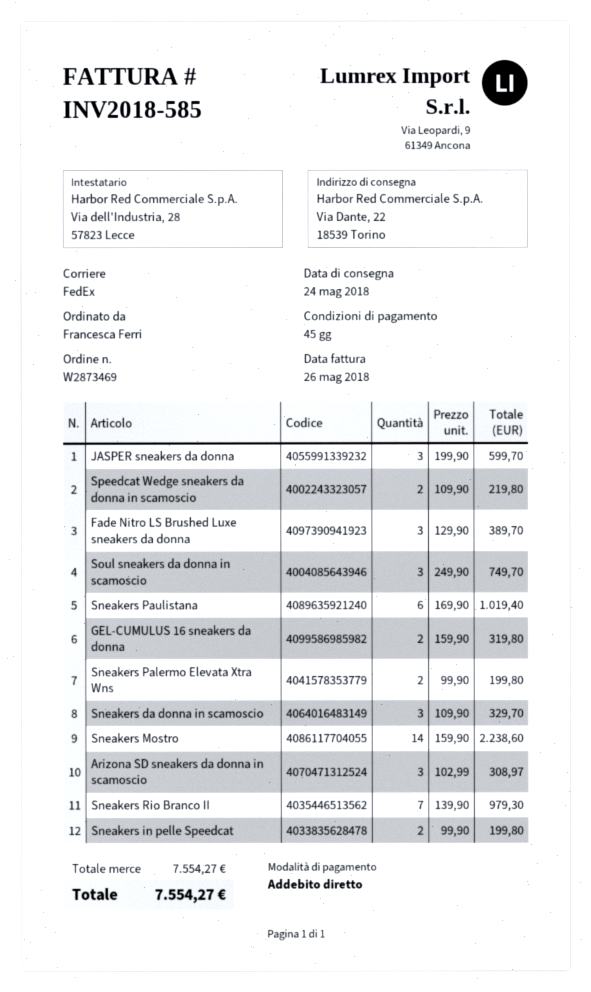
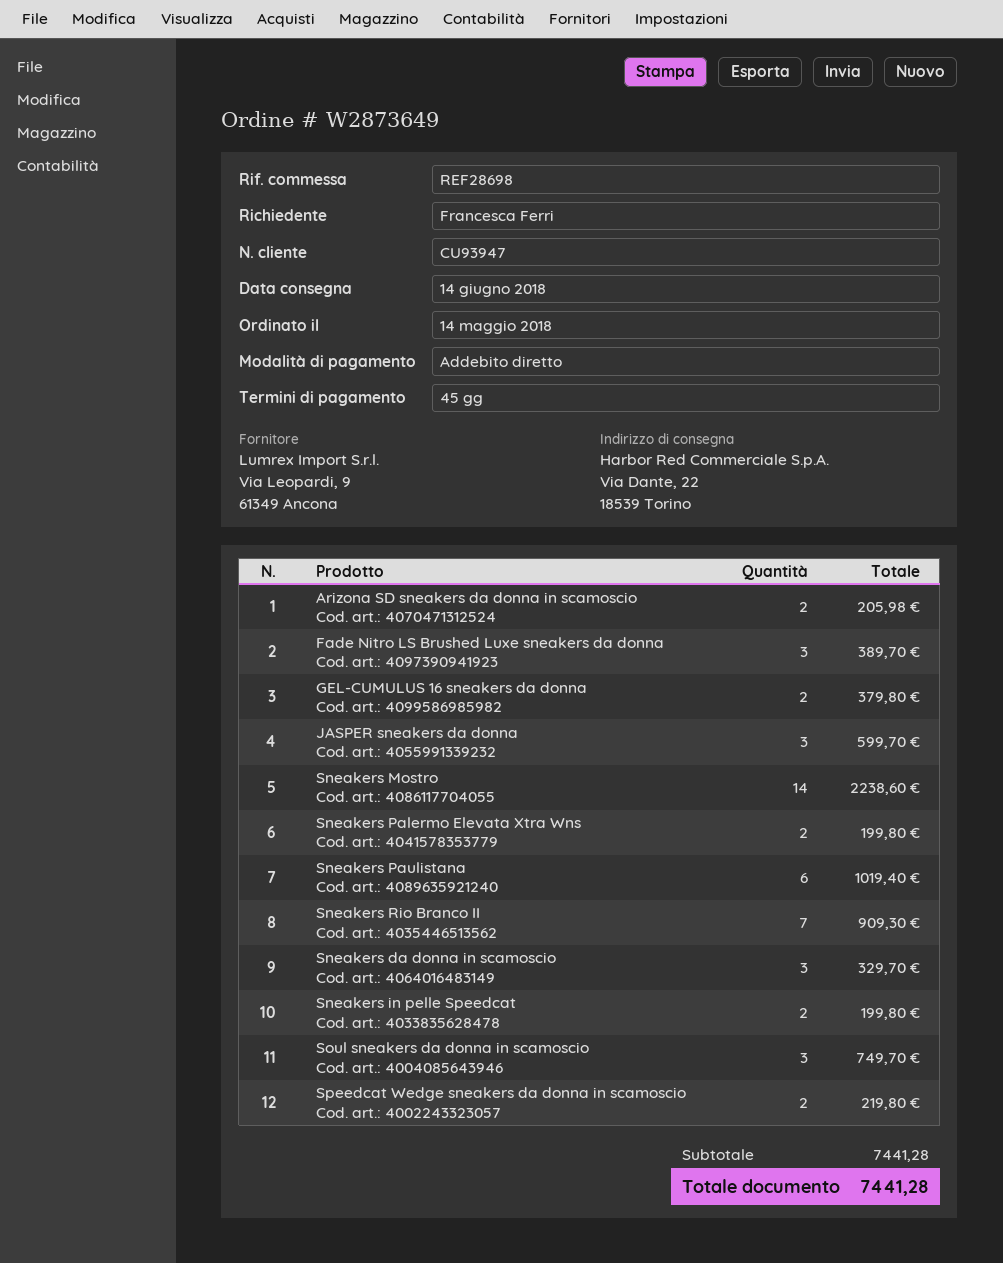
order number: W2873469 -> W2873649
delivery date: 2018-05-24 -> 2018-06-14
GEL-CUMULUS 16 sneakers da donna: 2 for 319.80 -> 2 for 379.80
Arizona SD sneakers da donna in scamoscio: 3 for 308.97 -> 2 for 205.98
Sneakers Rio Branco II: 7 for 979.30 -> 7 for 909.30
subtotal: 7554.27 -> 7441.28
total: 7554.27 -> 7441.28

